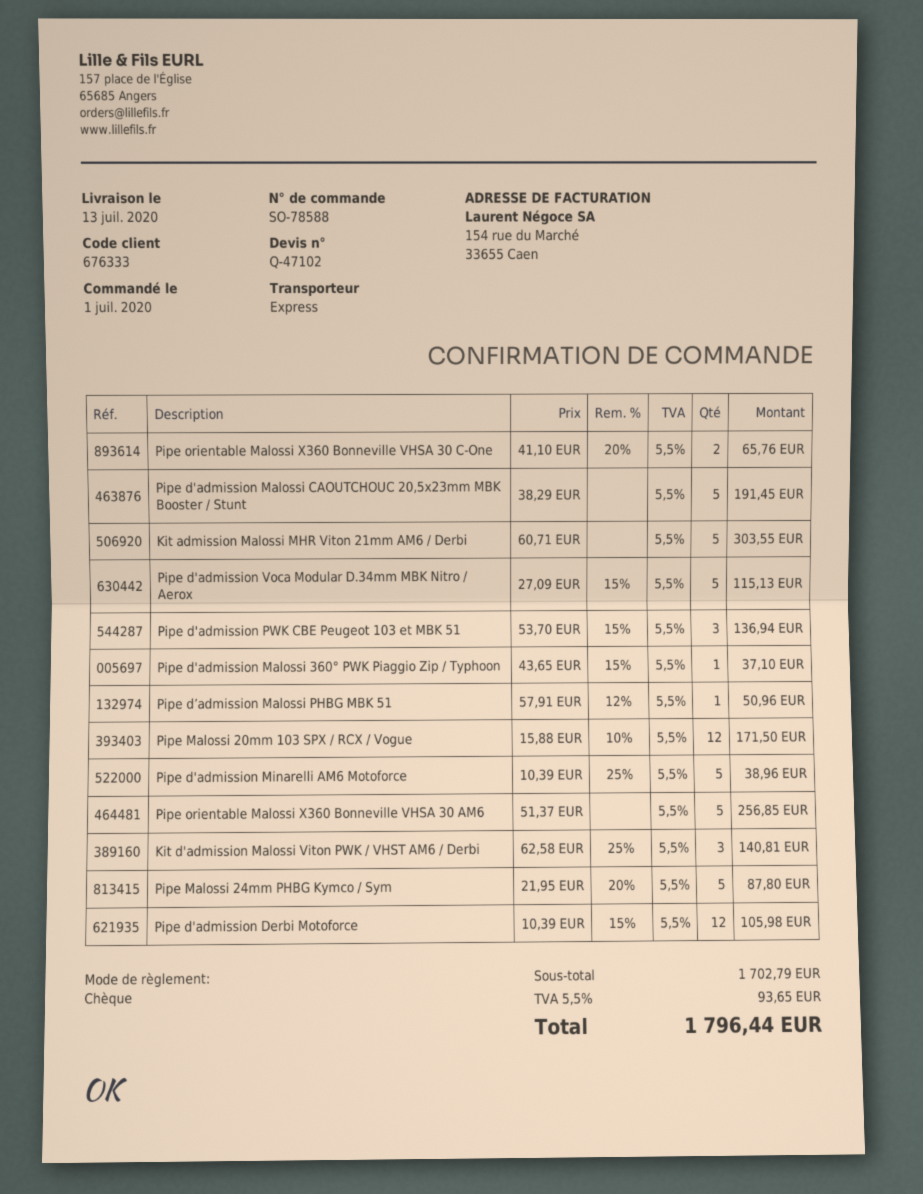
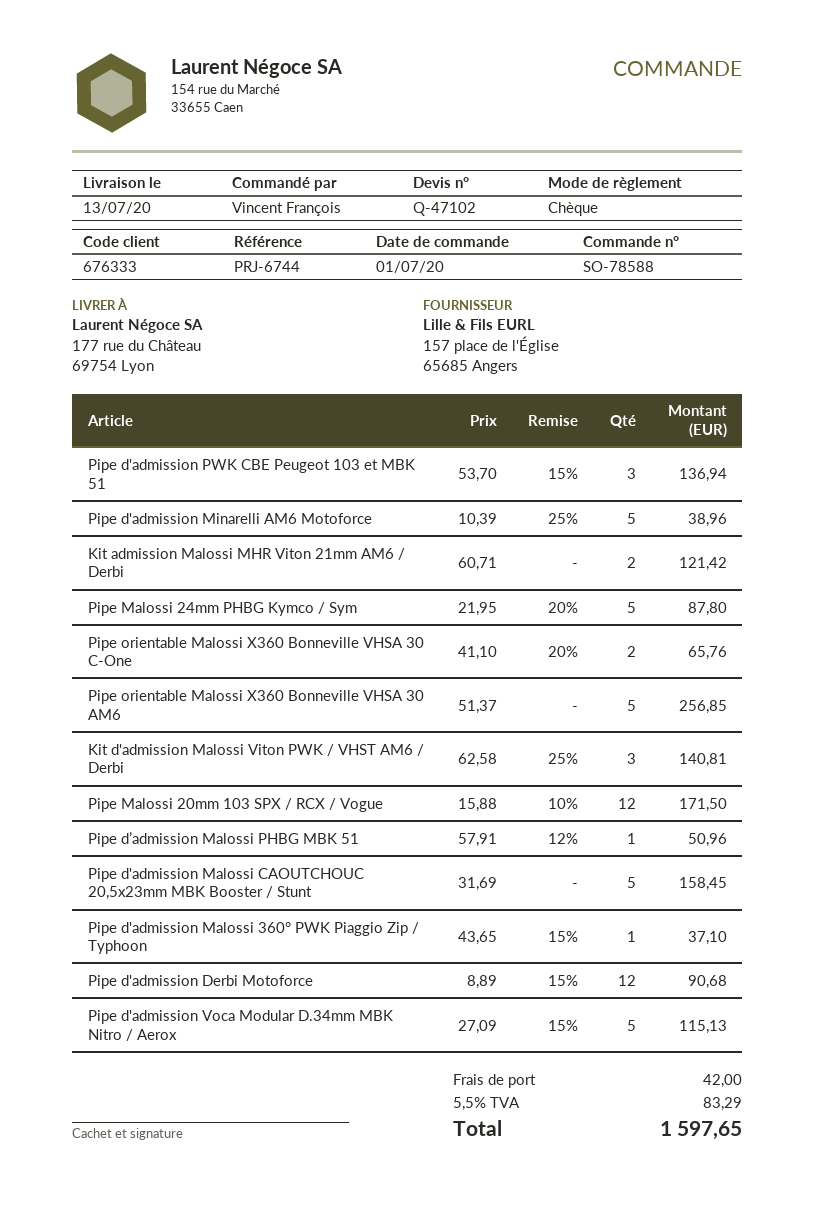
Pipe d'admission Malossi CAOUTCHOUC 20,5x23mm MBK Booster / Stunt: 5 x 38.29 = 191.45 -> 5 x 31.69 = 158.45
Kit admission Malossi MHR Viton 21mm AM6 / Derbi: 5 x 60.71 = 303.55 -> 2 x 60.71 = 121.42
Pipe d'admission Derbi Motoforce: 12 x 10.39 - 15% = 105.98 -> 12 x 8.89 - 15% = 90.68
shipping: none -> 42.00
tax: 5.5% = 93.65 -> 5.5% = 83.29
total: 1796.44 -> 1597.65

